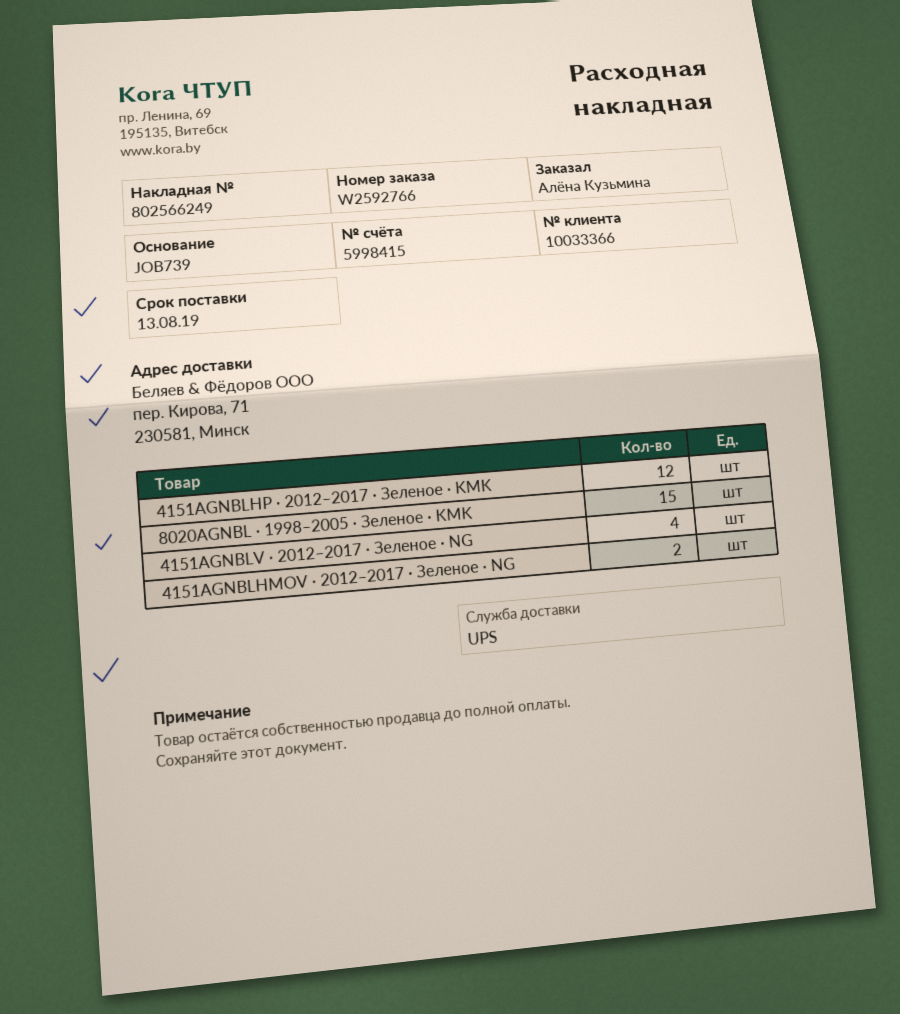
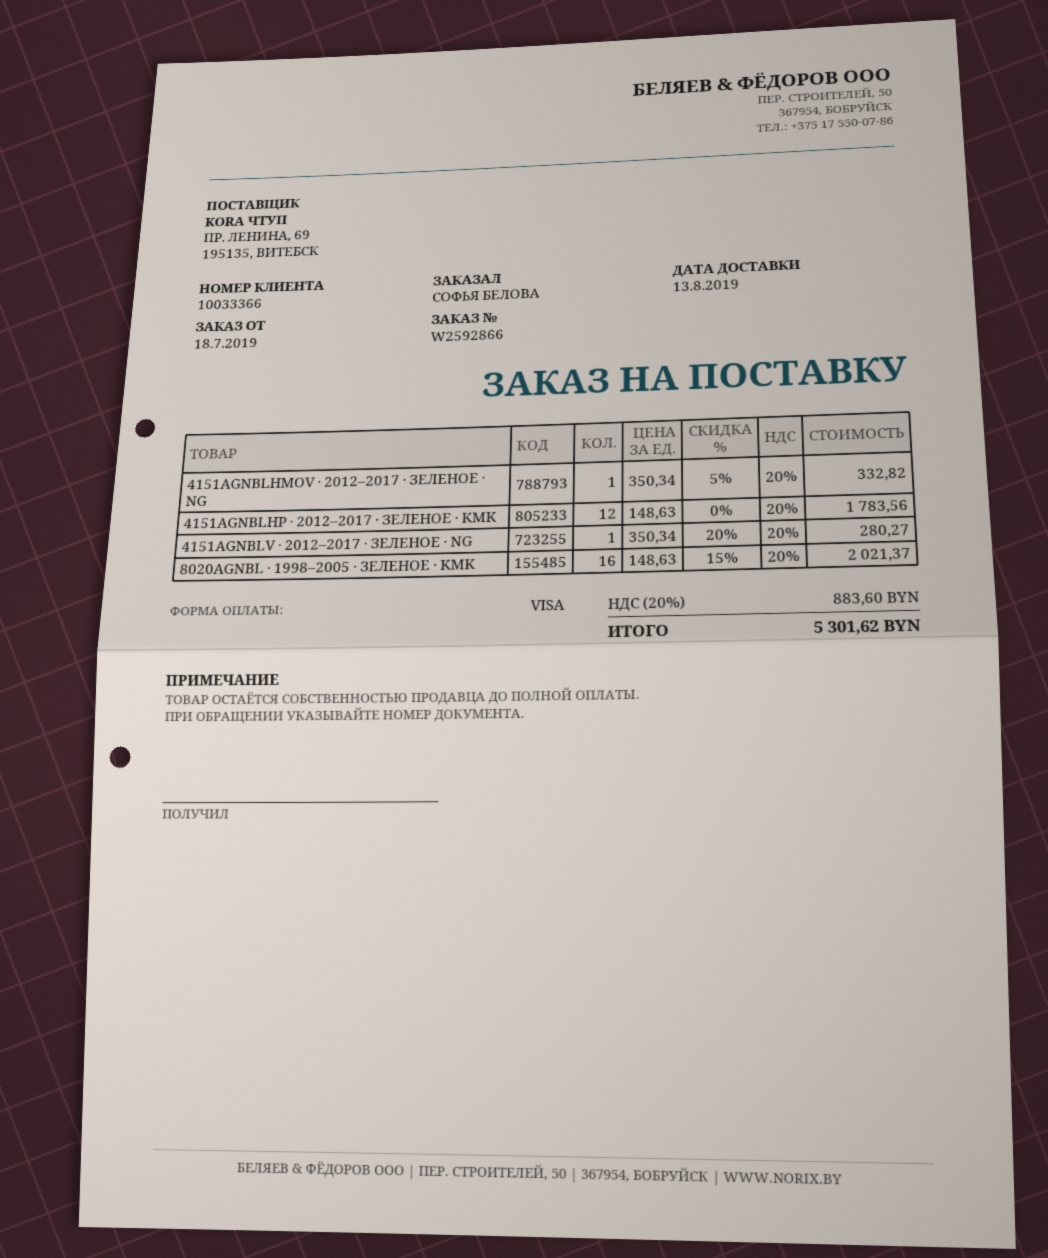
order number: W2592766 -> W2592866
ordered by: Алёна Кузьмина -> СОФЬЯ БЕЛОВА
8020AGNBL · 1998–2005 · Зеленое · KMK: 15 -> 16
4151AGNBLV · 2012–2017 · Зеленое · NG: 4 -> 1
4151AGNBLHMOV · 2012–2017 · Зеленое · NG: 2 -> 1

